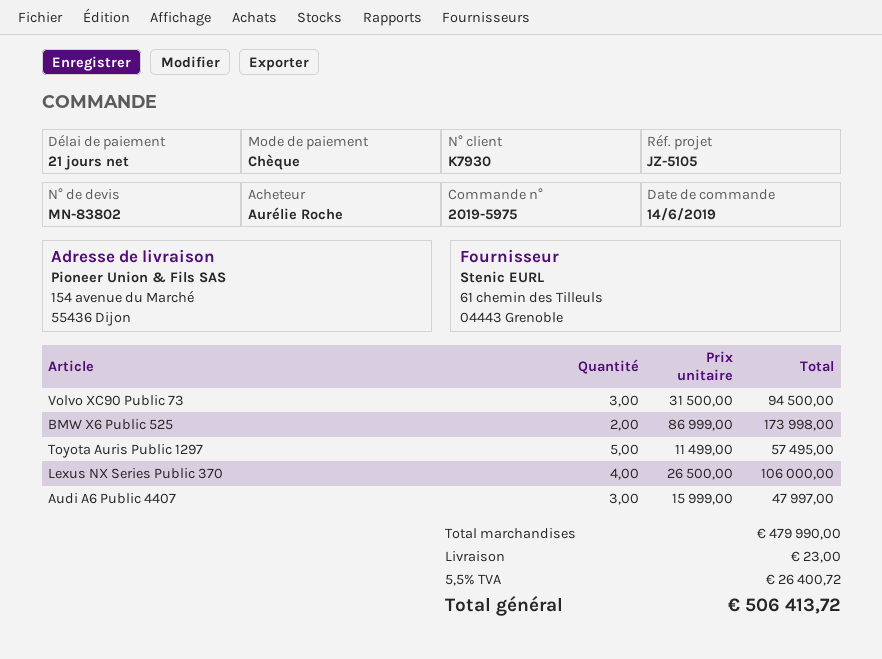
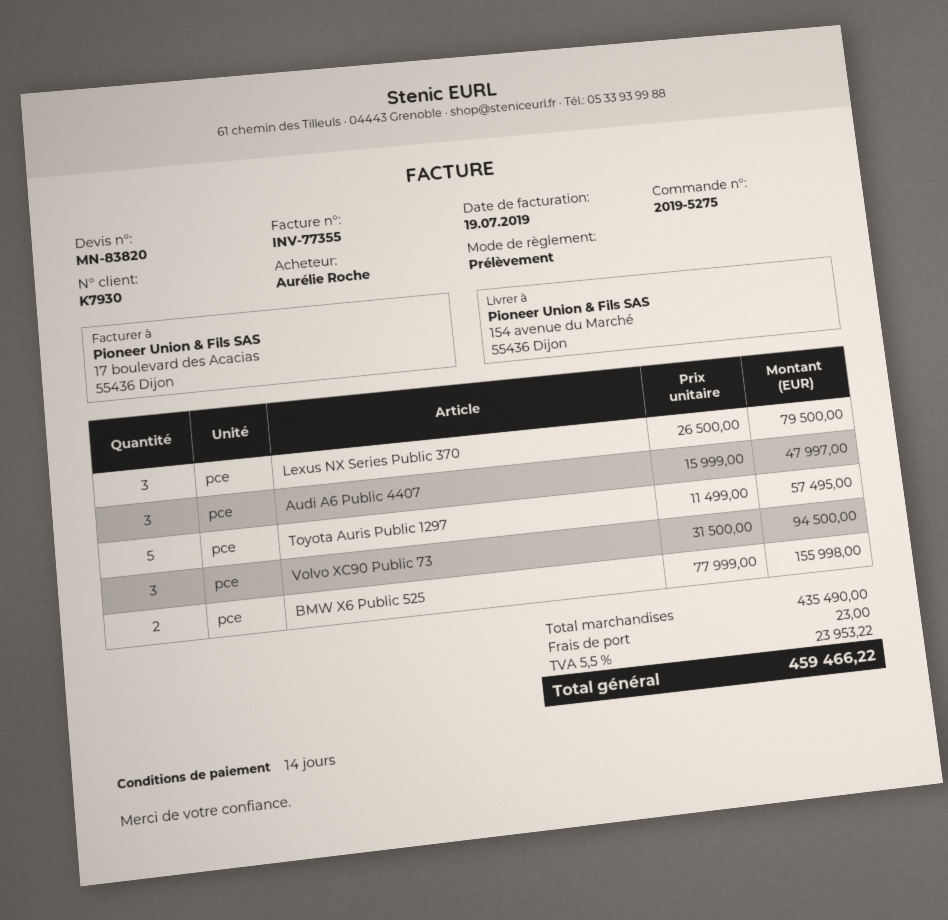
quote number: MN-83802 -> MN-83820
order number: 2019-5975 -> 2019-5275
payment terms: 21 days -> 14 days
payment method: cheque -> direct debit
BMW X6 Public 525: 2 x 86999.00 = 173998.00 -> 2 x 77999.00 = 155998.00
Lexus NX Series Public 370: 4 x 26500.00 = 106000.00 -> 3 x 26500.00 = 79500.00
subtotal: 479990.00 -> 435490.00
tax: 5.5% = 26400.72 -> 5.5% = 23953.22
total: 506413.72 -> 459466.22

